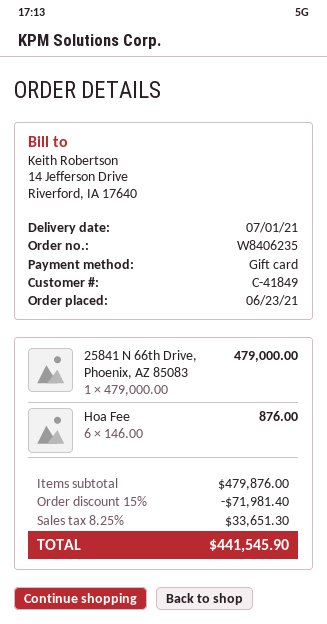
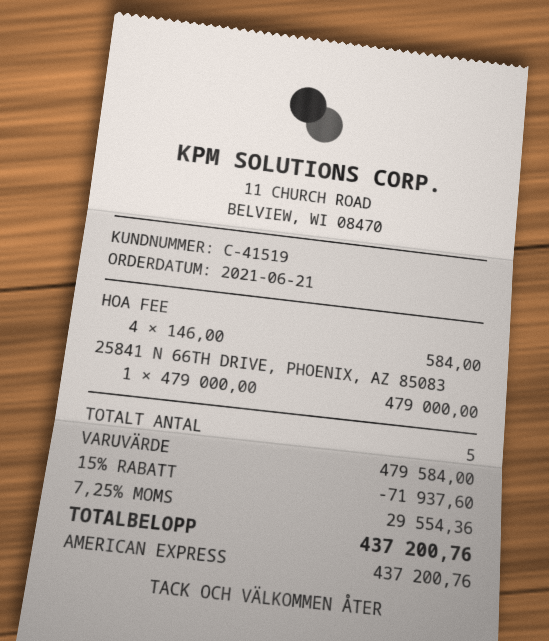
order date: 2021-06-23 -> 2021-06-21
customer number: C-41849 -> C-41519
payment method: gift card -> American Express
Hoa Fee: 6 x 146.00 = 876.00 -> 4 x 146.00 = 584.00
subtotal: 479876.00 -> 479584.00
discount: 15% = 71981.40 -> 15% = 71937.60
tax: 8.25% = 33651.30 -> 7.25% = 29554.36
total: 441545.90 -> 437200.76

